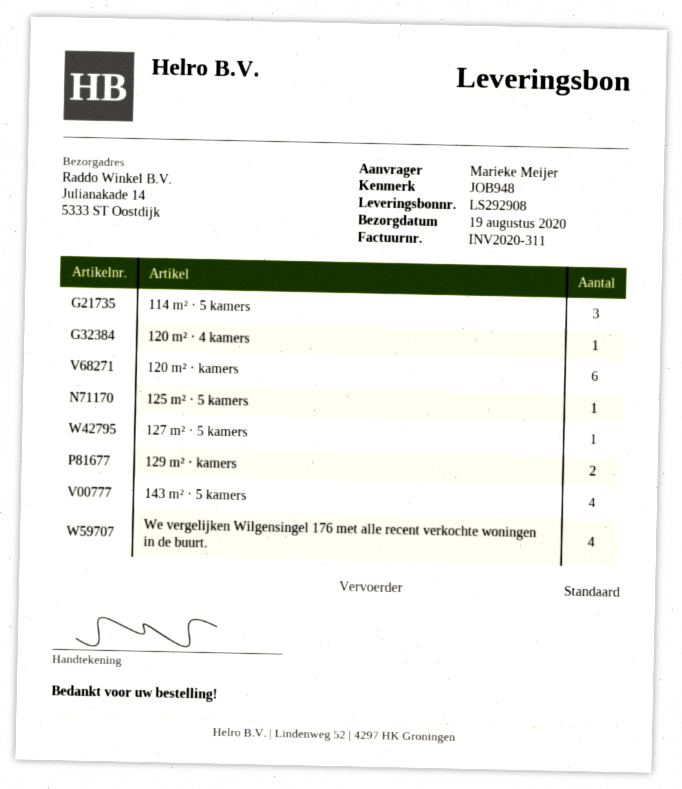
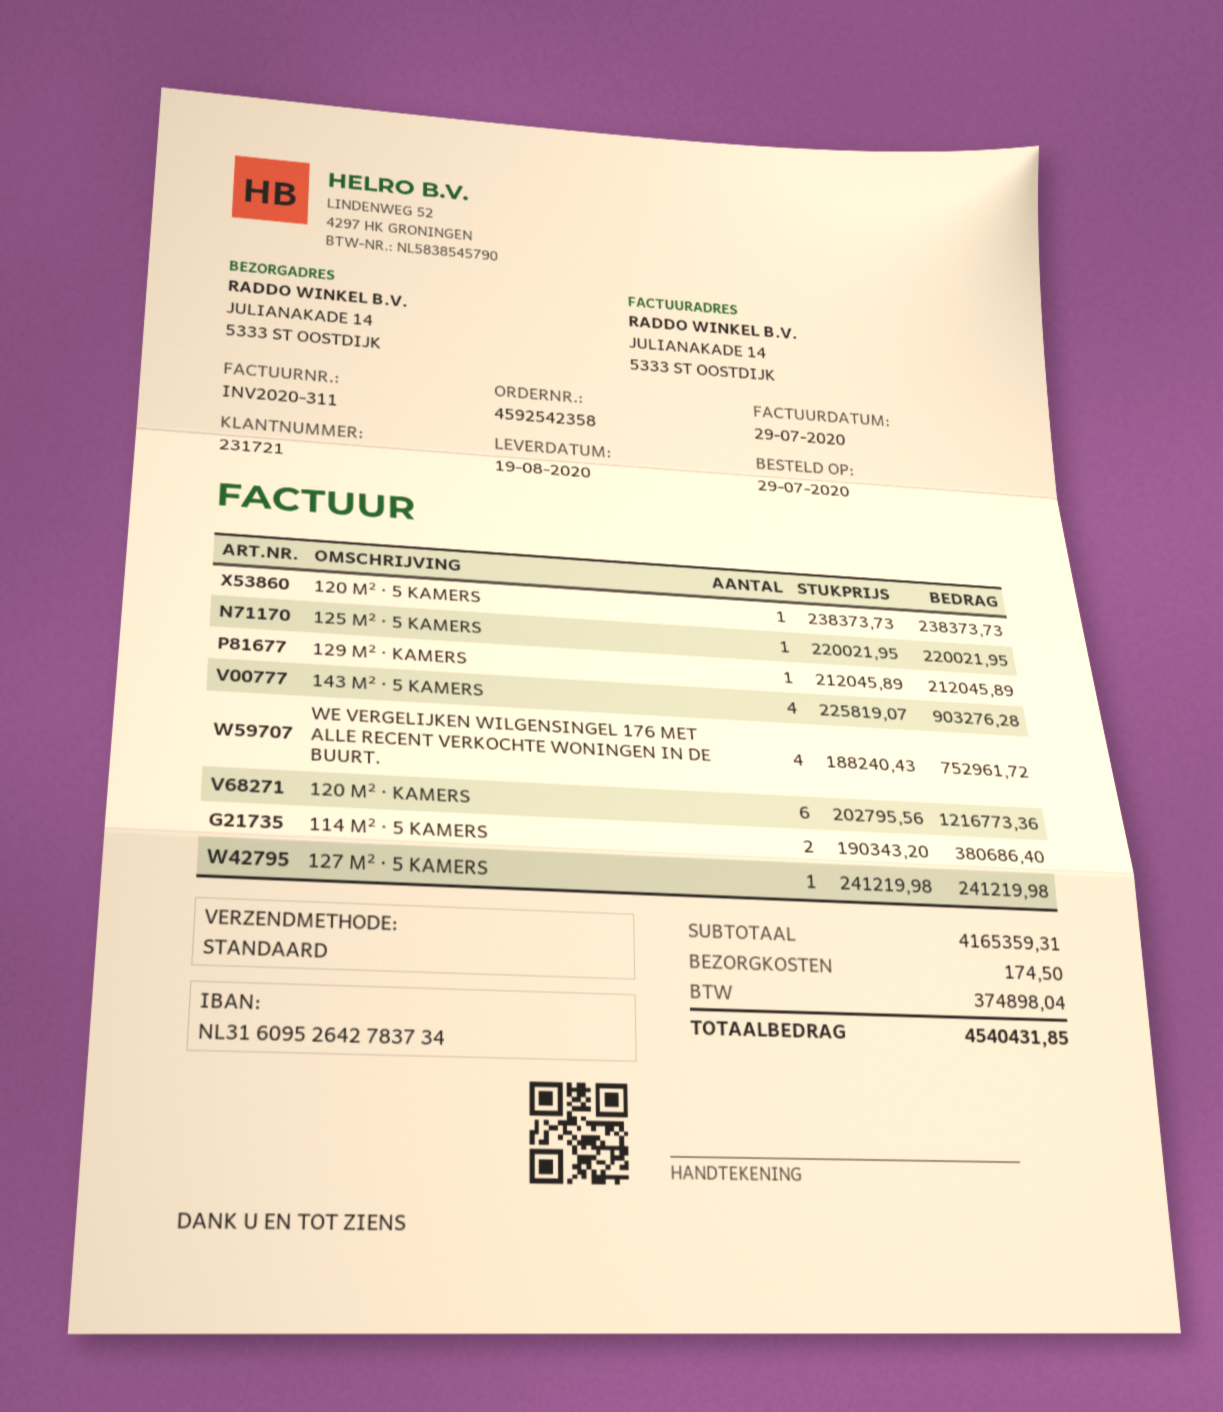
114 m² · 5 kamers: 3 -> 2
120 m² · 4 kamers: 1 -> none
129 m² · kamers: 2 -> 1
120 M² · 5 KAMERS: none -> 1

